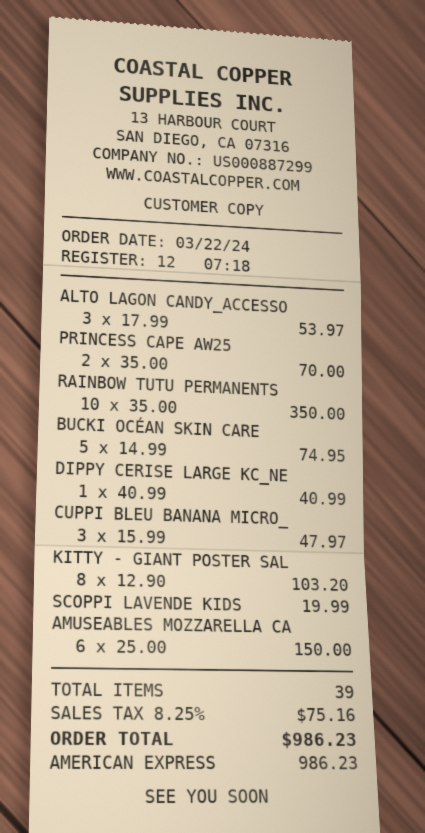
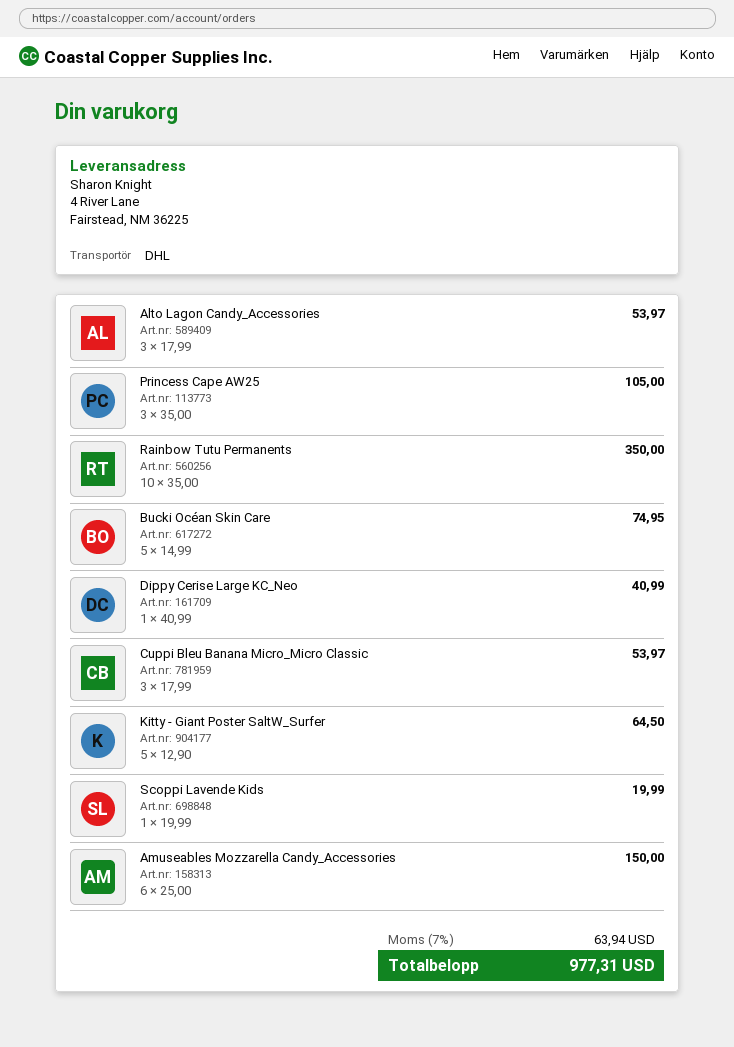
PRINCESS CAPE AW25: 2 x 35.00 = 70.00 -> 3 x 35.00 = 105.00
CUPPI BLEU BANANA MICRO_: 3 x 15.99 = 47.97 -> 3 x 17.99 = 53.97
KITTY - GIANT POSTER SAL: 8 x 12.90 = 103.20 -> 5 x 12.90 = 64.50
tax: 8.25% = 75.16 -> 7% = 63.94
total: 986.23 -> 977.31

